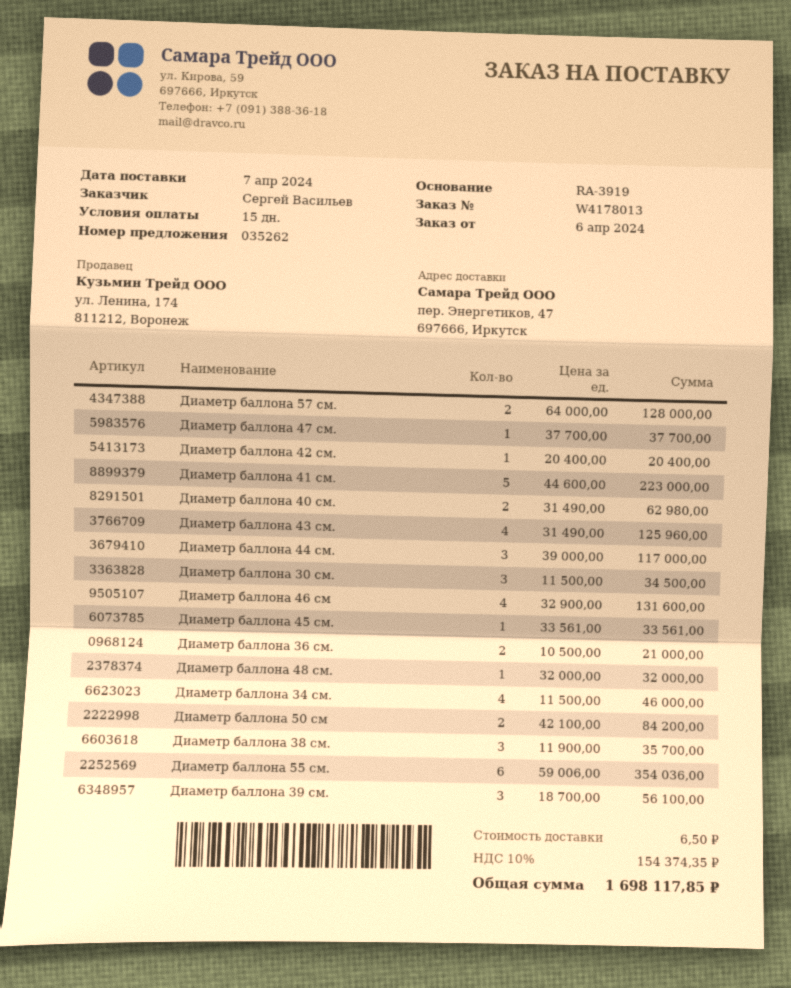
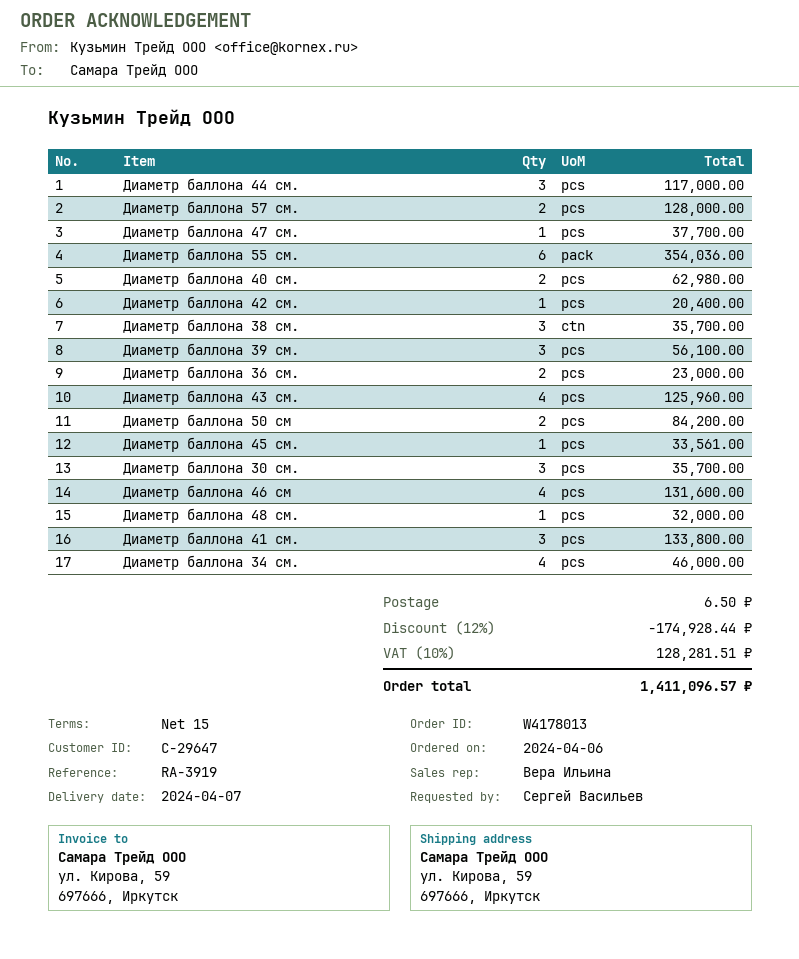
ship to: пер. Энергетиков, 47, 697666, Иркутск -> ул. Кирова, 59, 697666, Иркутск
Диаметр баллона 41 см.: 5 for 223000.00 -> 3 for 133800.00
Диаметр баллона 30 см.: 3 for 34500.00 -> 3 for 35700.00
Диаметр баллона 36 см.: 2 for 21000.00 -> 2 for 23000.00
discount: none -> 12% = 174928.44
tax: 10% = 154374.35 -> 10% = 128281.51
total: 1698117.85 -> 1411096.57

